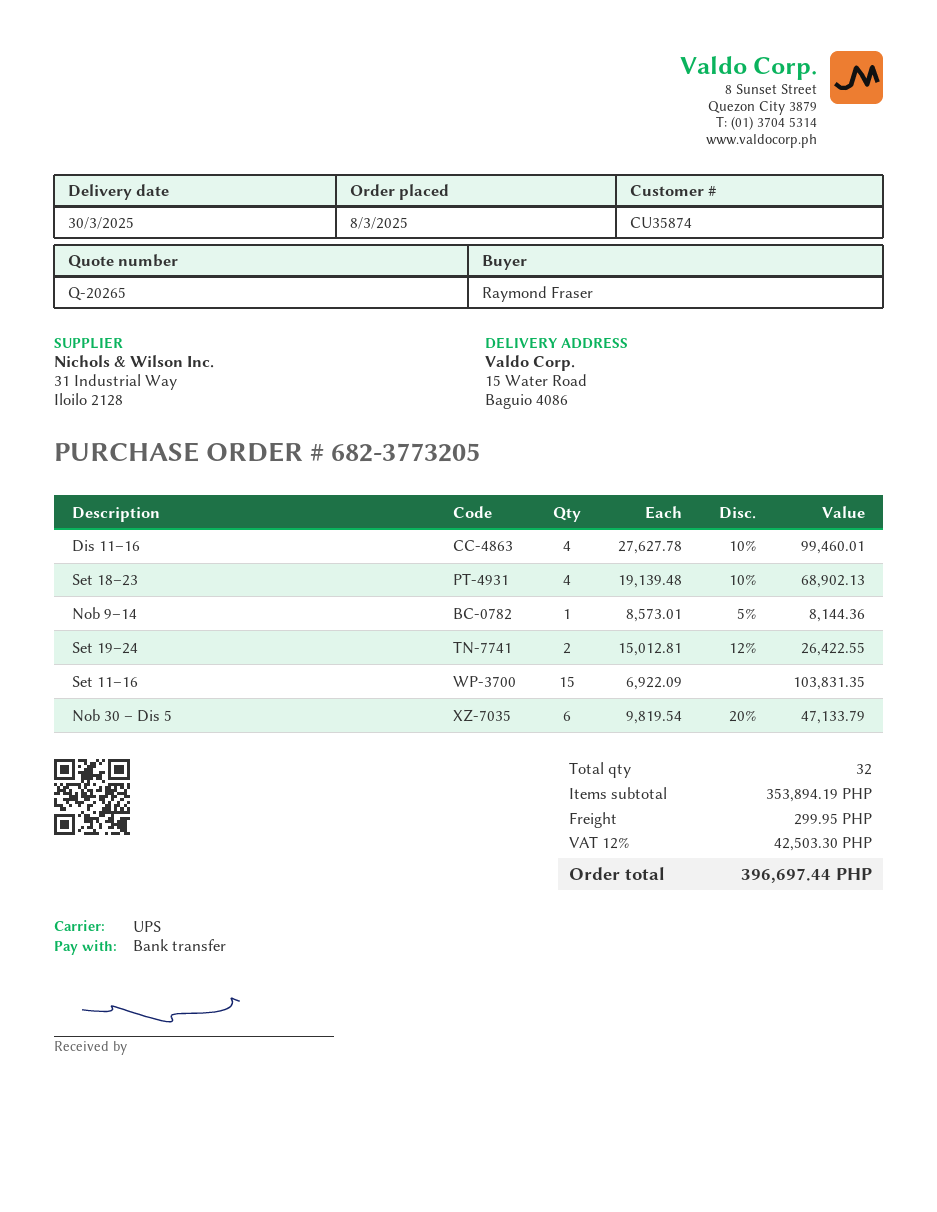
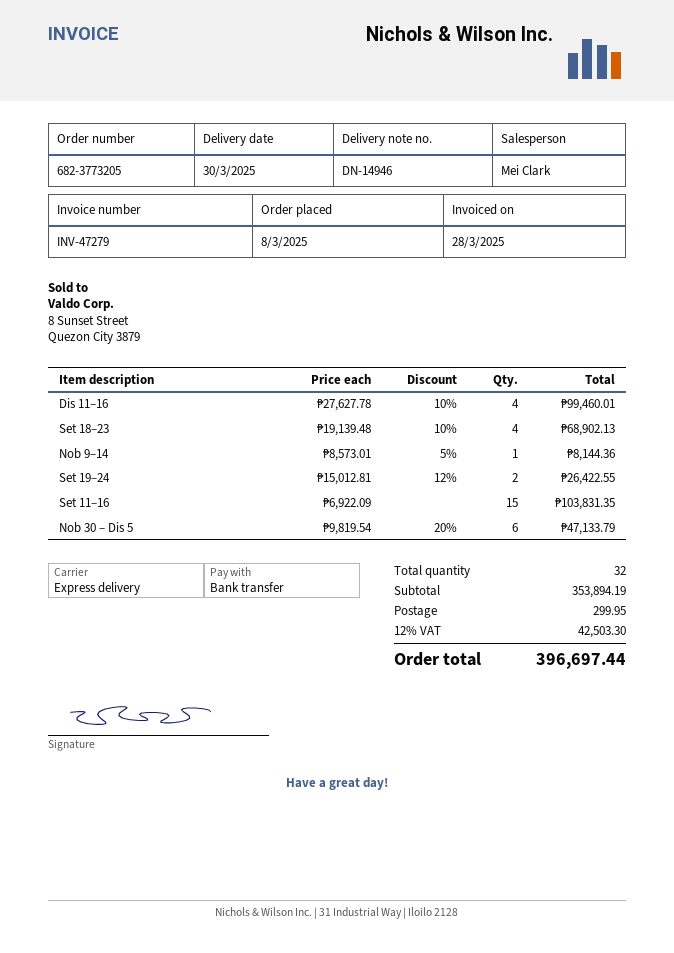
shipping method: UPS -> express

